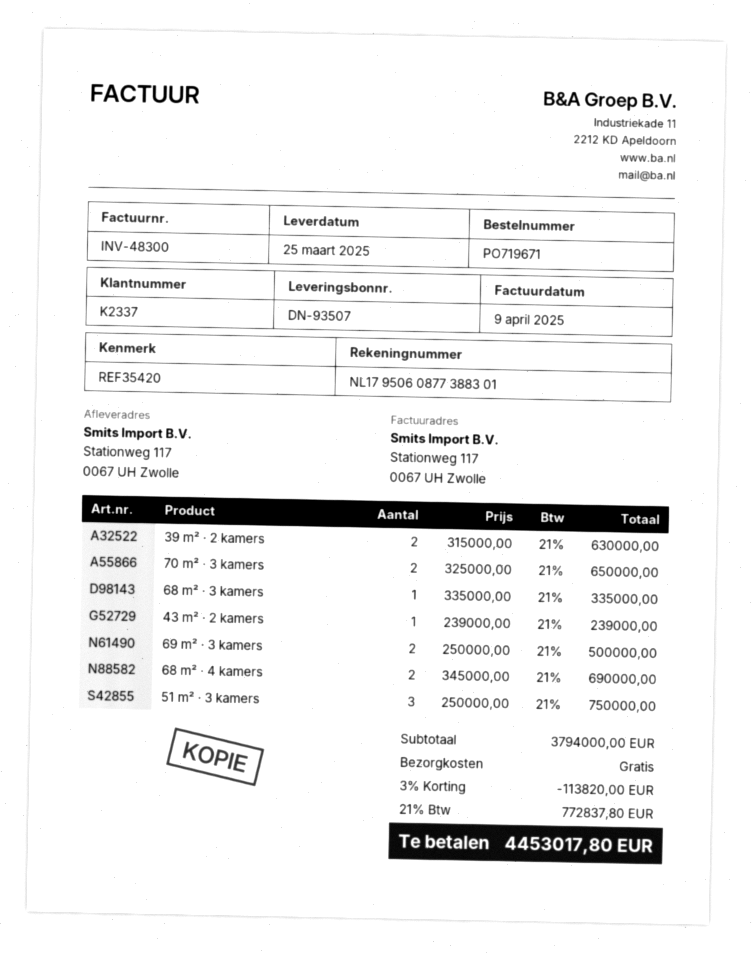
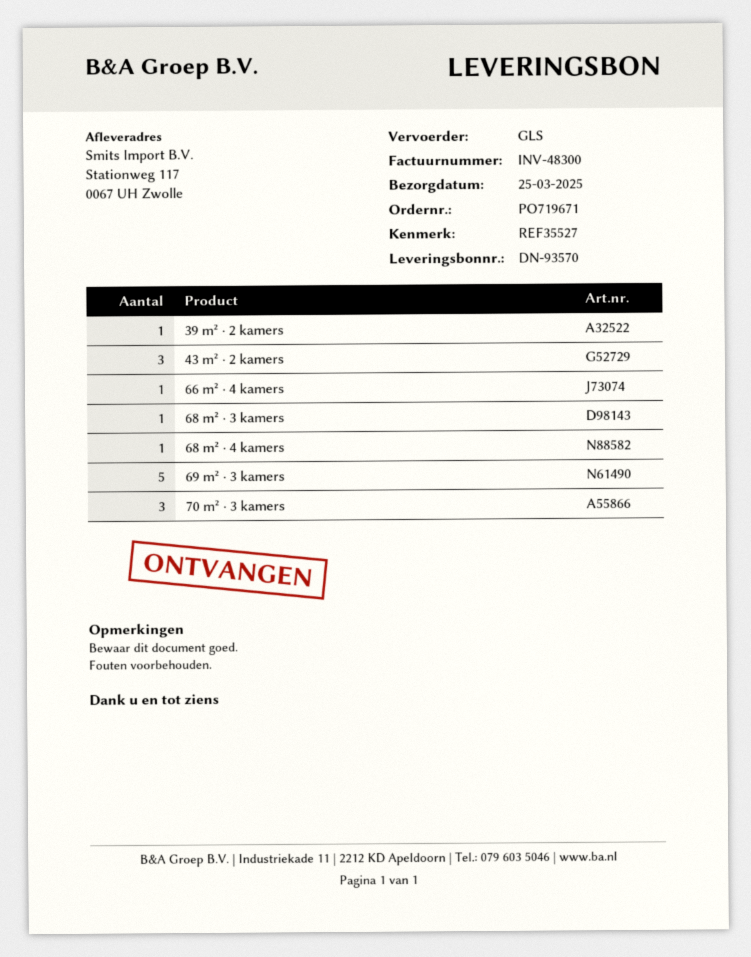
delivery note number: DN-93507 -> DN-93570
reference: REF35420 -> REF35527
39 m² · 2 kamers: 2 -> 1
70 m² · 3 kamers: 2 -> 3
43 m² · 2 kamers: 1 -> 3
69 m² · 3 kamers: 2 -> 5
68 m² · 4 kamers: 2 -> 1
51 m² · 3 kamers: 3 -> none
66 m² · 4 kamers: none -> 1

